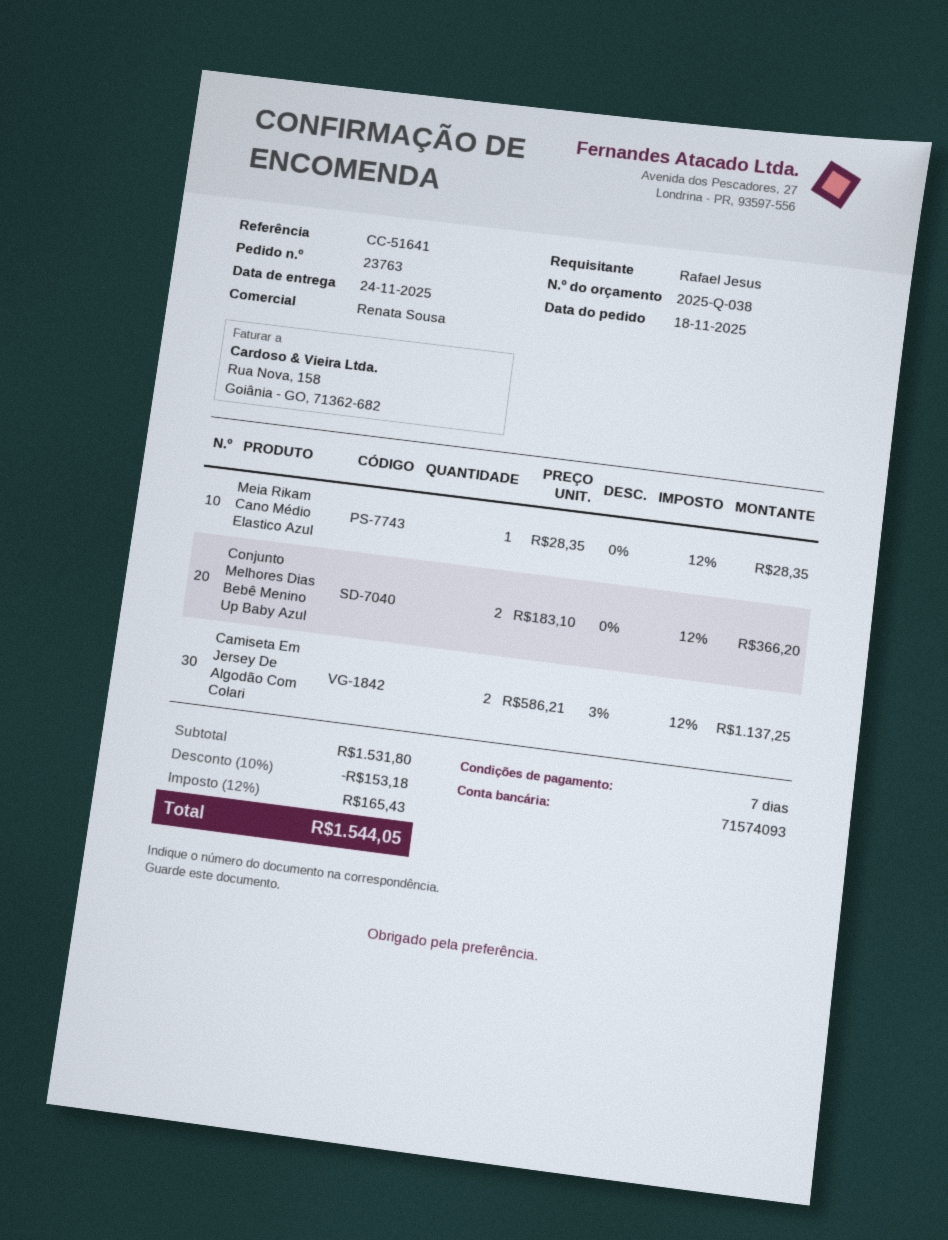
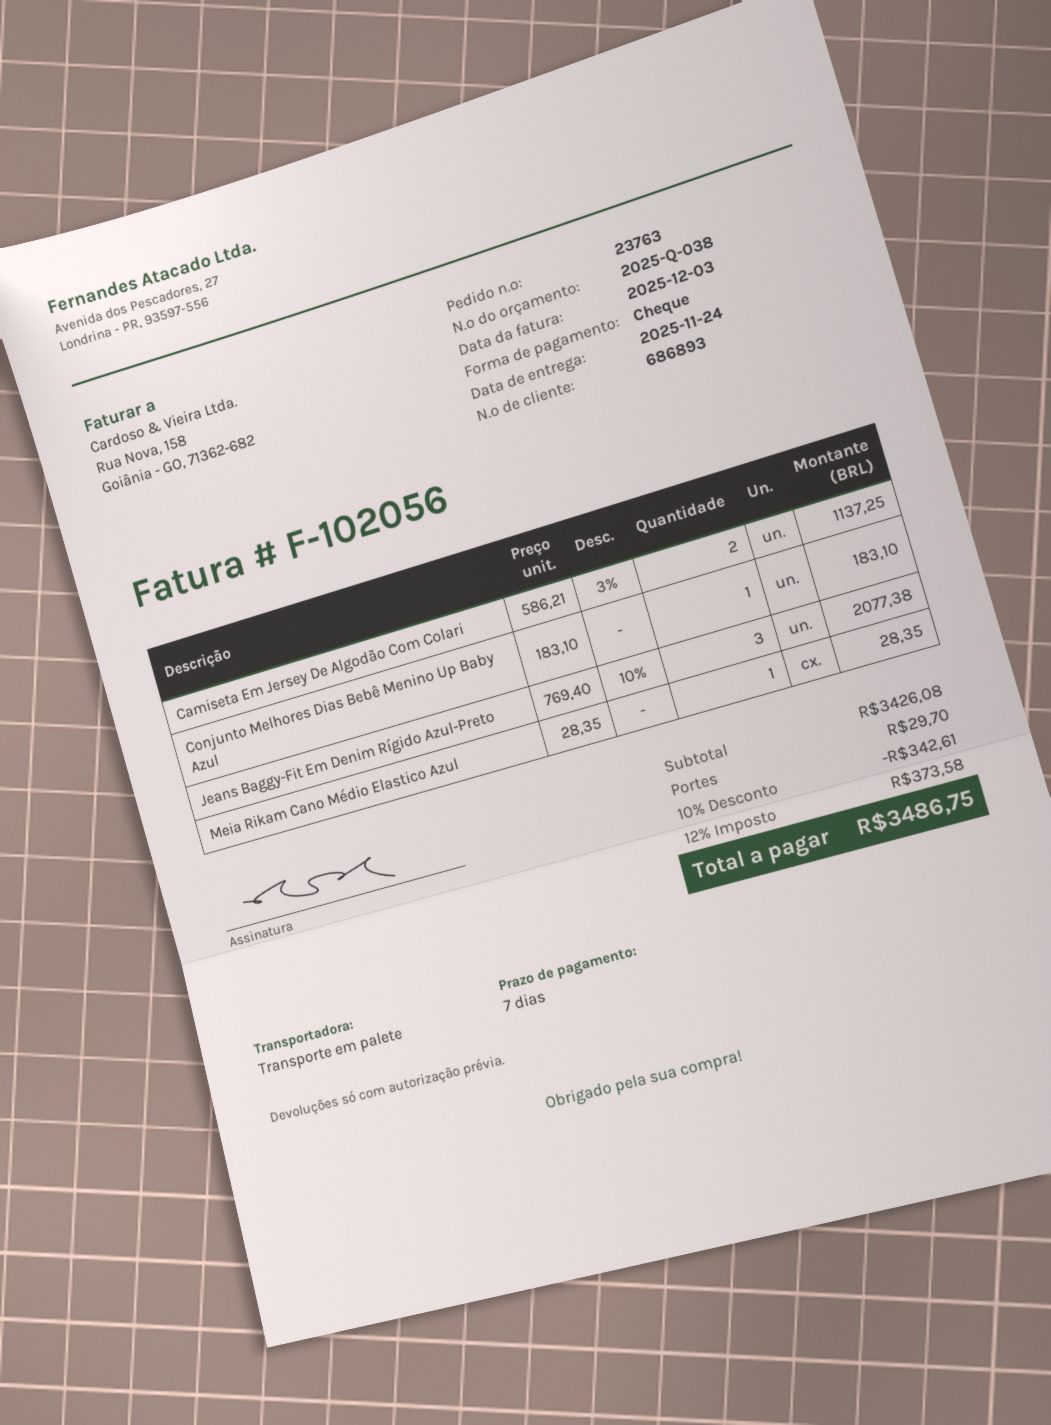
Conjunto Melhores Dias Bebê Menino Up Baby Azul: 2 x 183.10 = 366.20 -> 1 x 183.10 = 183.10
Jeans Baggy-Fit Em Denim Rígido Azul-Preto: none -> 3 x 769.40 - 10% = 2077.38
subtotal: 1531.80 -> 3426.08
discount: 10% = 153.18 -> 10% = 342.61
shipping: none -> 29.70
tax: 12% = 165.43 -> 12% = 373.58
total: 1544.05 -> 3486.75

